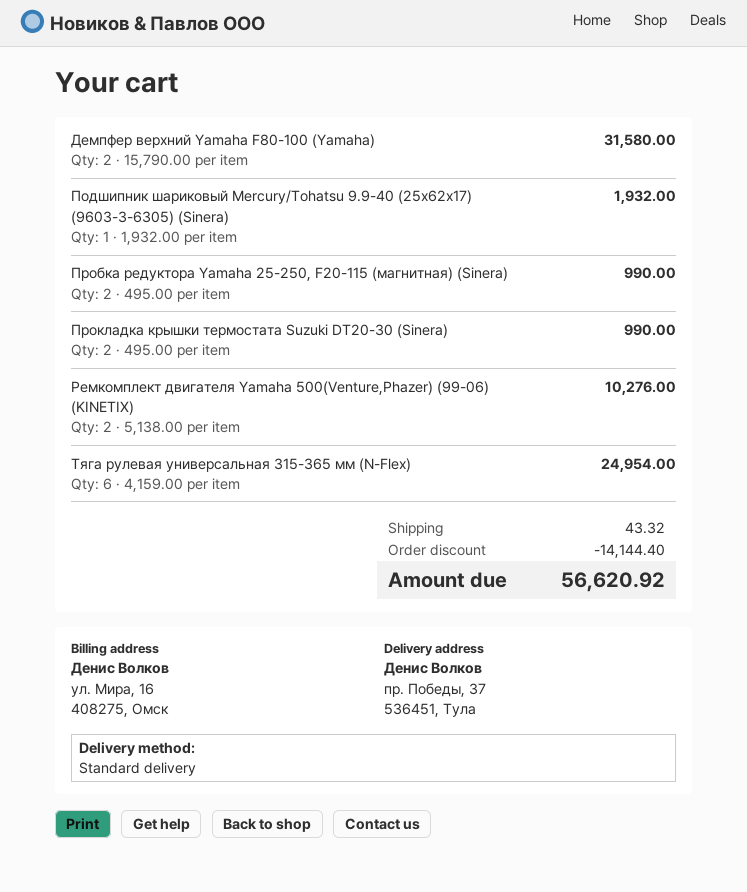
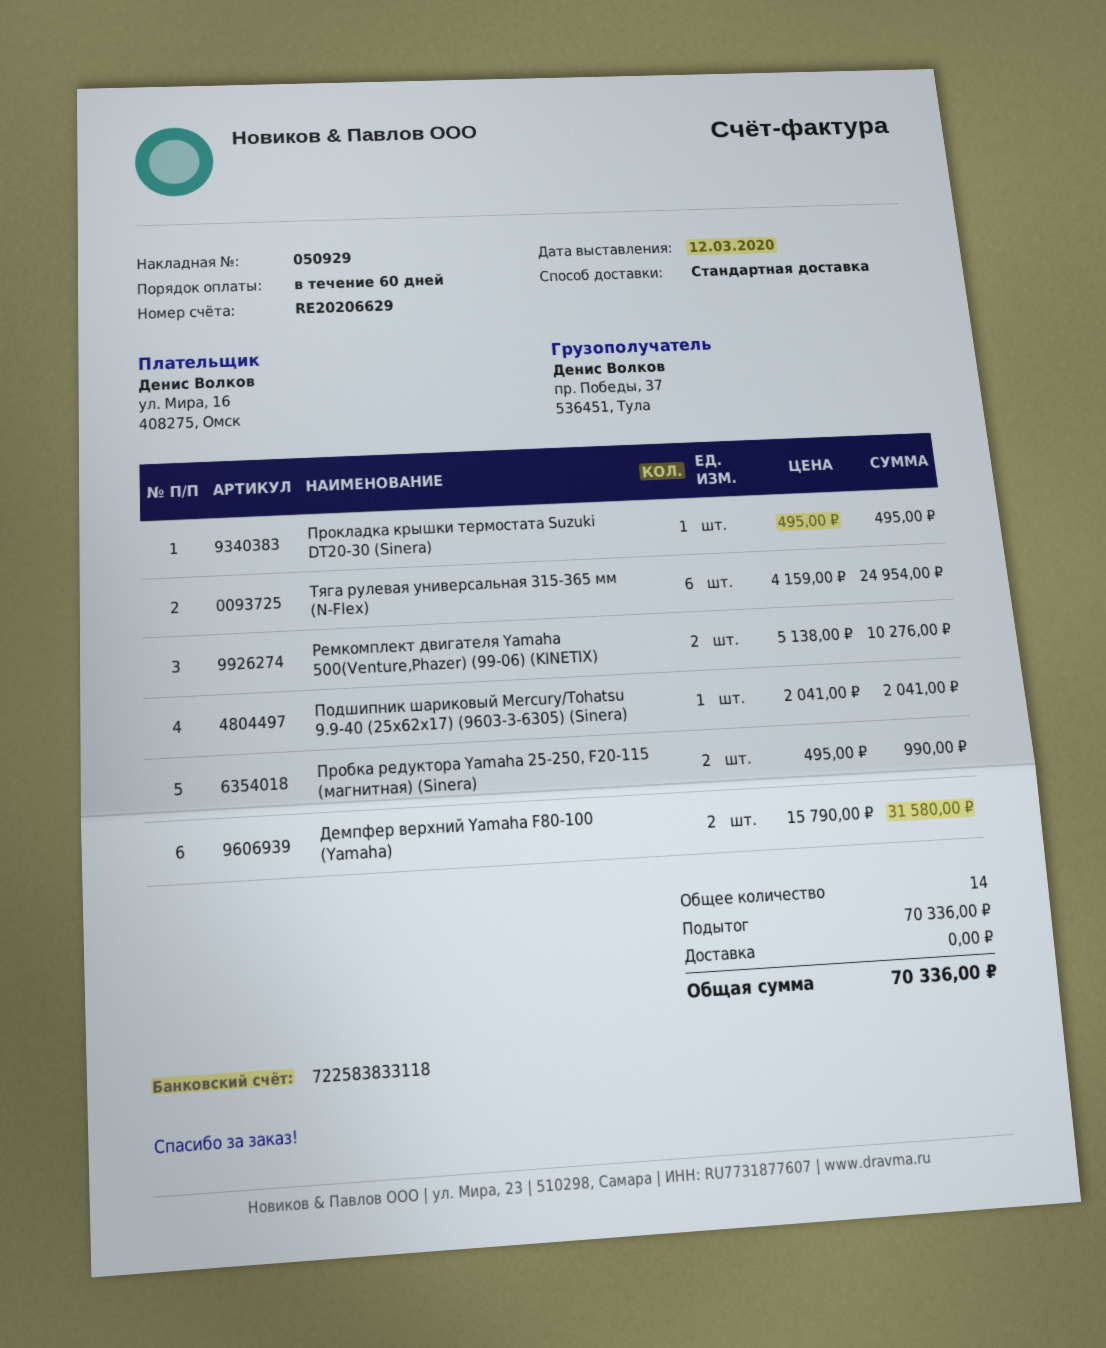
Подшипник шариковый Mercury/Tohatsu 9.9-40 (25x62x17) (9603-3-6305) (Sinera): 1 x 1932.00 = 1932.00 -> 1 x 2041.00 = 2041.00
Прокладка крышки термостата Suzuki DT20-30 (Sinera): 2 x 495.00 = 990.00 -> 1 x 495.00 = 495.00
discount: 14144.40 -> none
shipping: 43.32 -> 0.00
total: 56620.92 -> 70336.00

